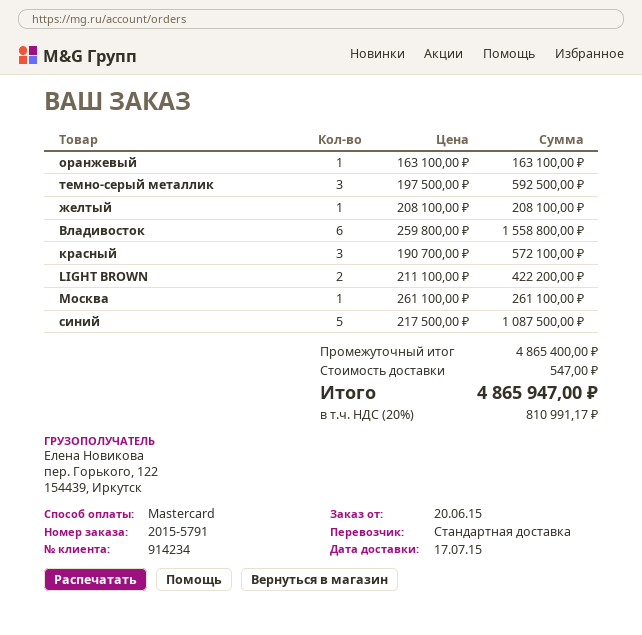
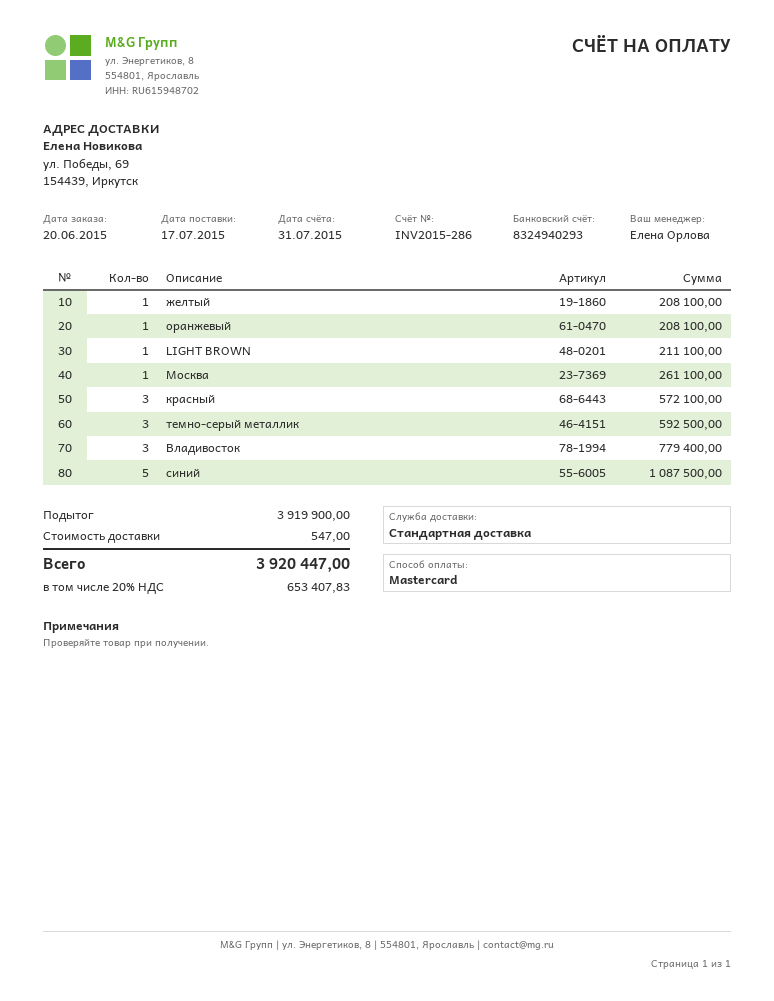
ship to: пер. Горького, 122, 154439, Иркутск -> ул. Победы, 69, 154439, Иркутск
оранжевый: 1 for 163100.00 -> 1 for 208100.00
Владивосток: 6 for 1558800.00 -> 3 for 779400.00
LIGHT BROWN: 2 for 422200.00 -> 1 for 211100.00
subtotal: 4865400.00 -> 3919900.00
tax: 20% = 810991.17 -> 20% = 653407.83
total: 4865947.00 -> 3920447.00

